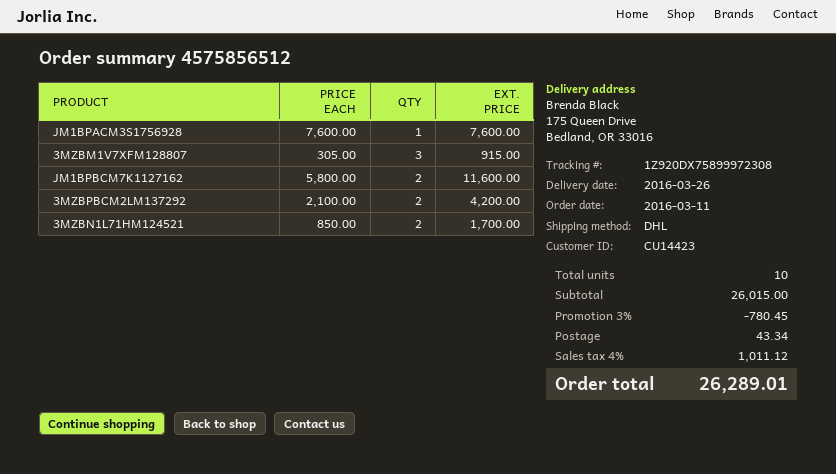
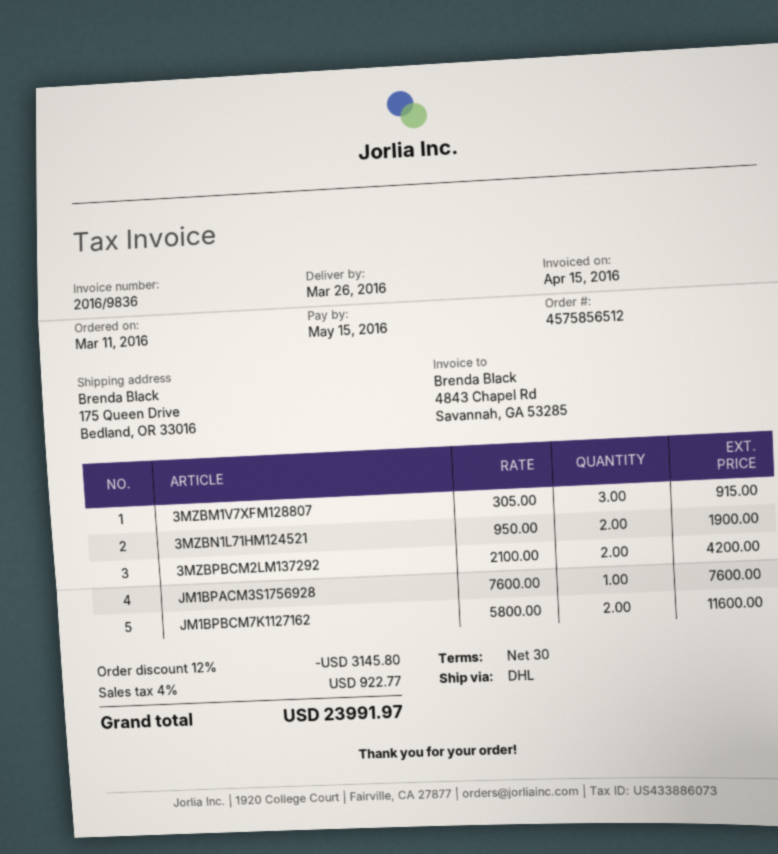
3MZBN1L71HM124521: 2 x 850.00 = 1700.00 -> 2 x 950.00 = 1900.00
discount: 3% = 780.45 -> 12% = 3145.80
shipping: 43.34 -> none
tax: 4% = 1011.12 -> 4% = 922.77
total: 26289.01 -> 23991.97

